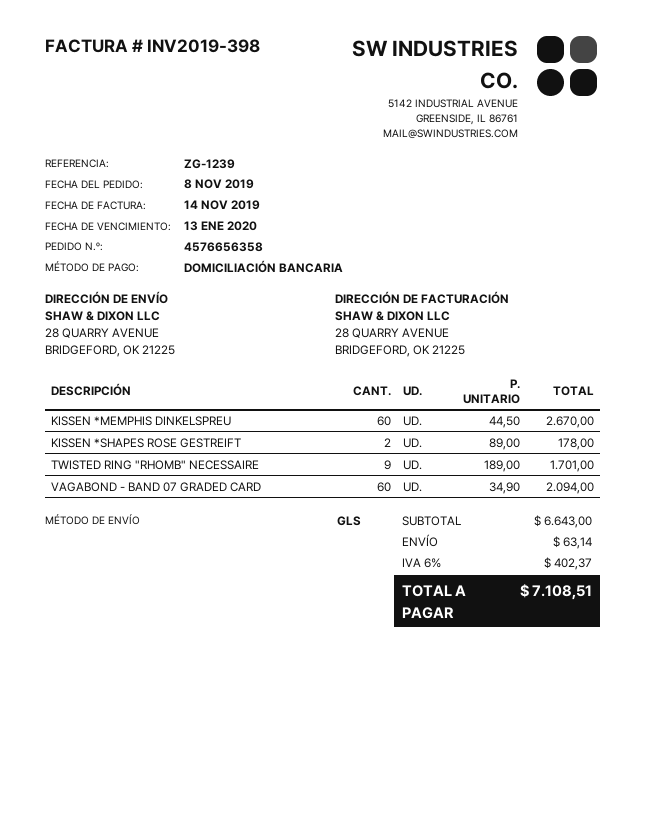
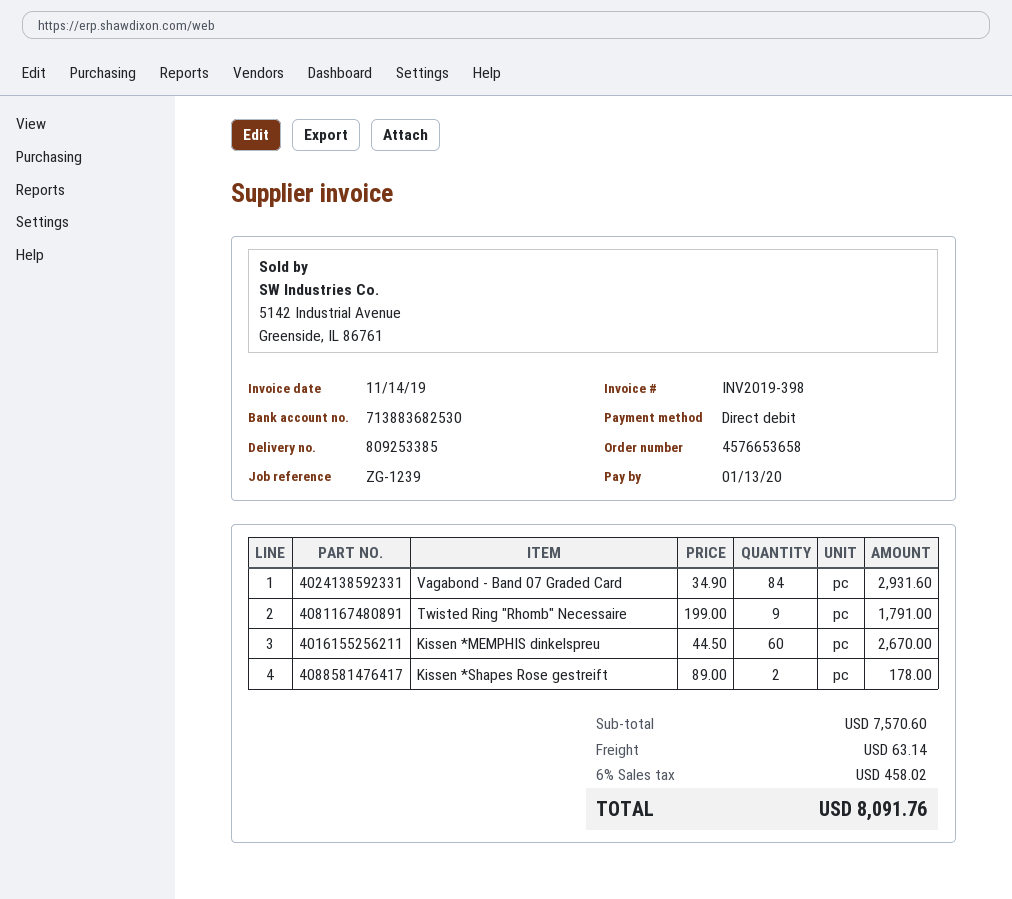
order number: 4576656358 -> 4576653658
TWISTED RING "RHOMB" NECESSAIRE: 9 x 189.00 = 1701.00 -> 9 x 199.00 = 1791.00
VAGABOND - BAND 07 GRADED CARD: 60 x 34.90 = 2094.00 -> 84 x 34.90 = 2931.60
subtotal: 6643.00 -> 7570.60
tax: 6% = 402.37 -> 6% = 458.02
total: 7108.51 -> 8091.76

